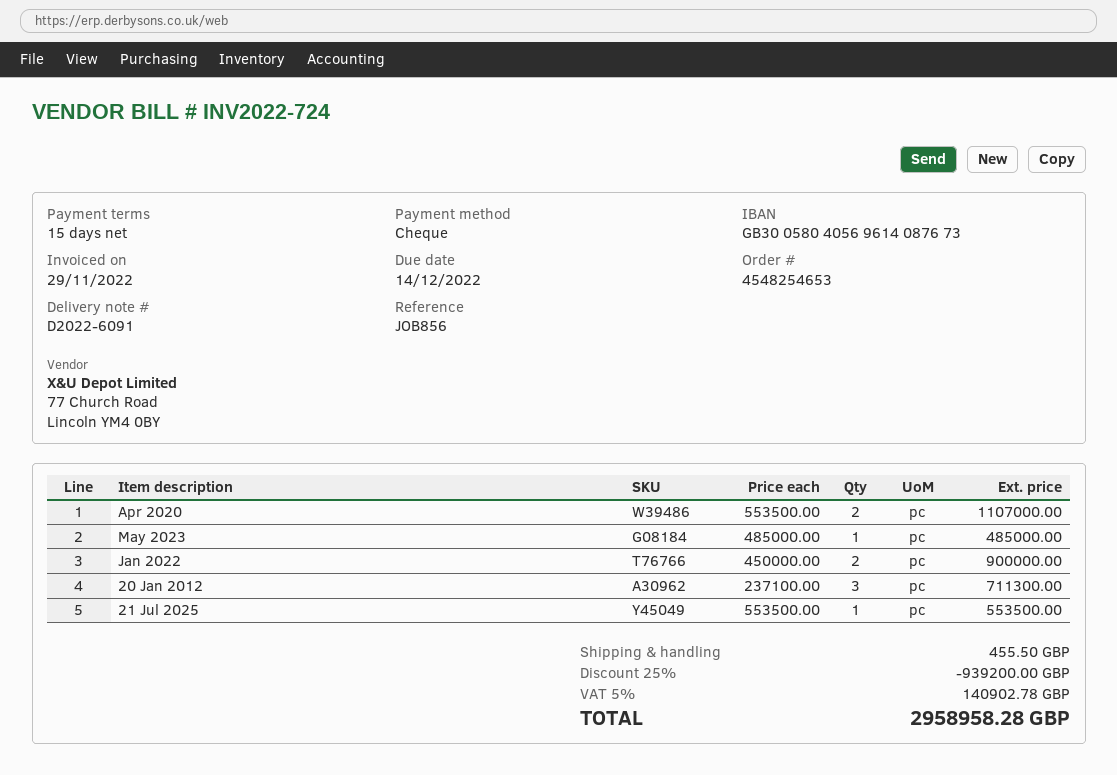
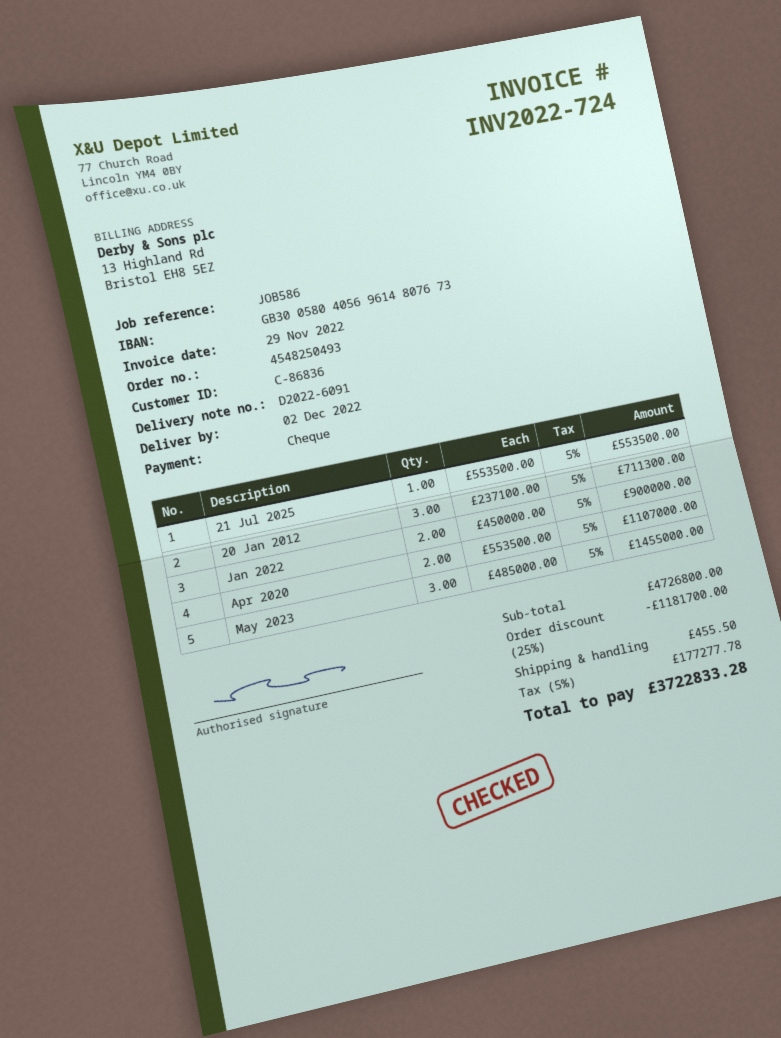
order number: 4548254653 -> 4548250493
reference: JOB856 -> JOB586
bank account: GB30058040569614087673 -> GB30058040569614807673
May 2023: 1 x 485000.00 = 485000.00 -> 3 x 485000.00 = 1455000.00
discount: 25% = 939200.00 -> 25% = 1181700.00
tax: 5% = 140902.78 -> 5% = 177277.78
total: 2958958.28 -> 3722833.28

